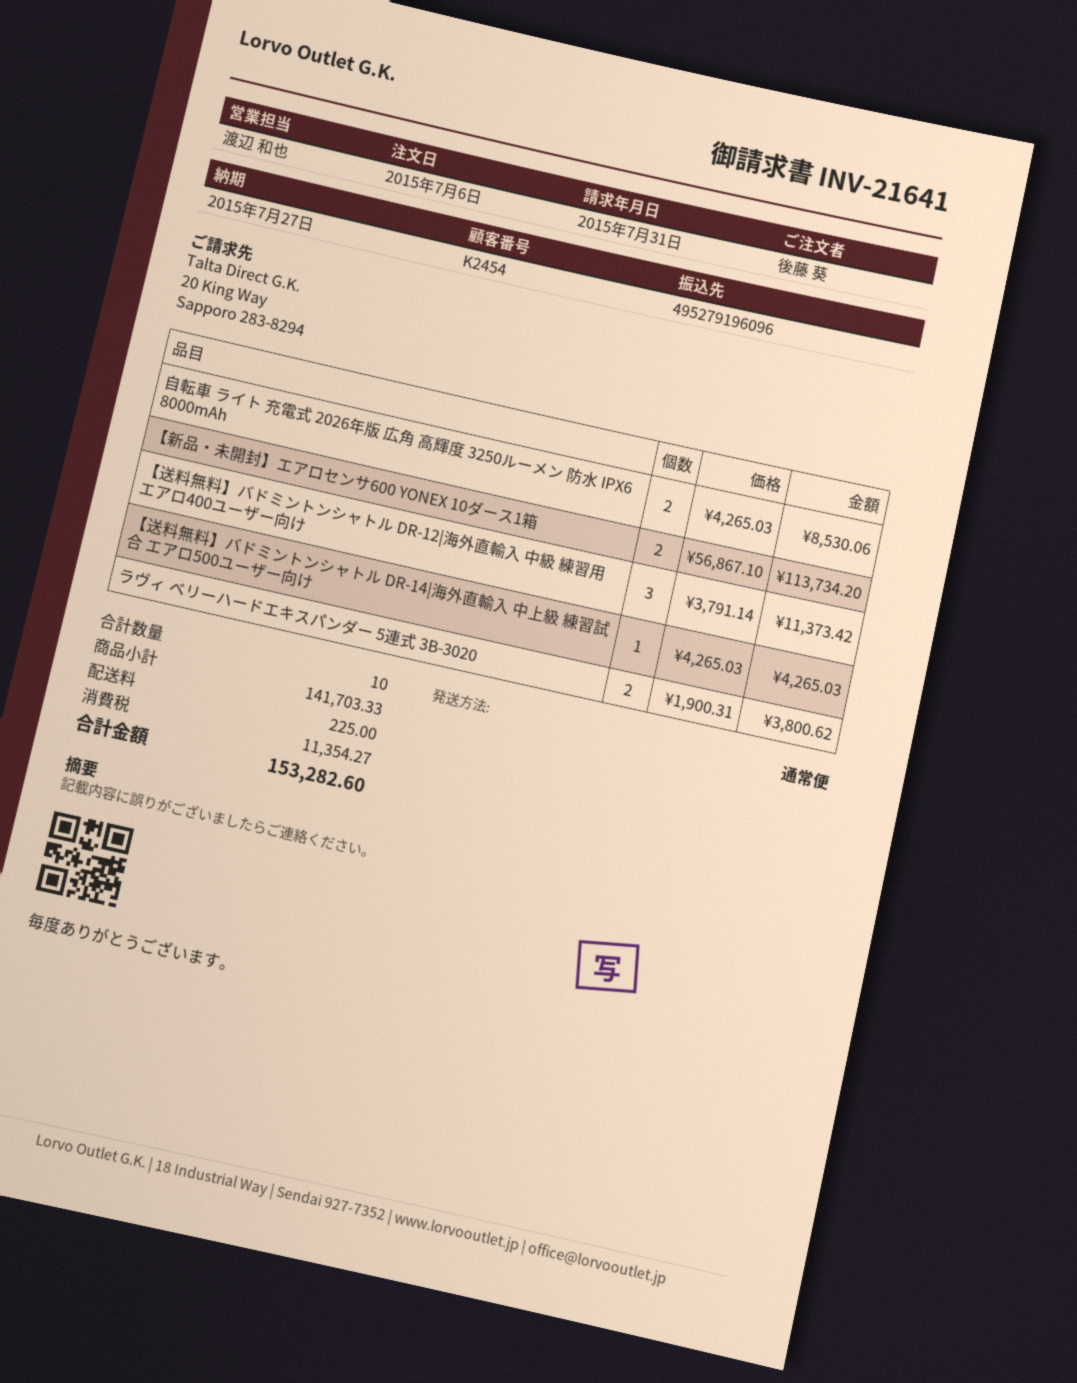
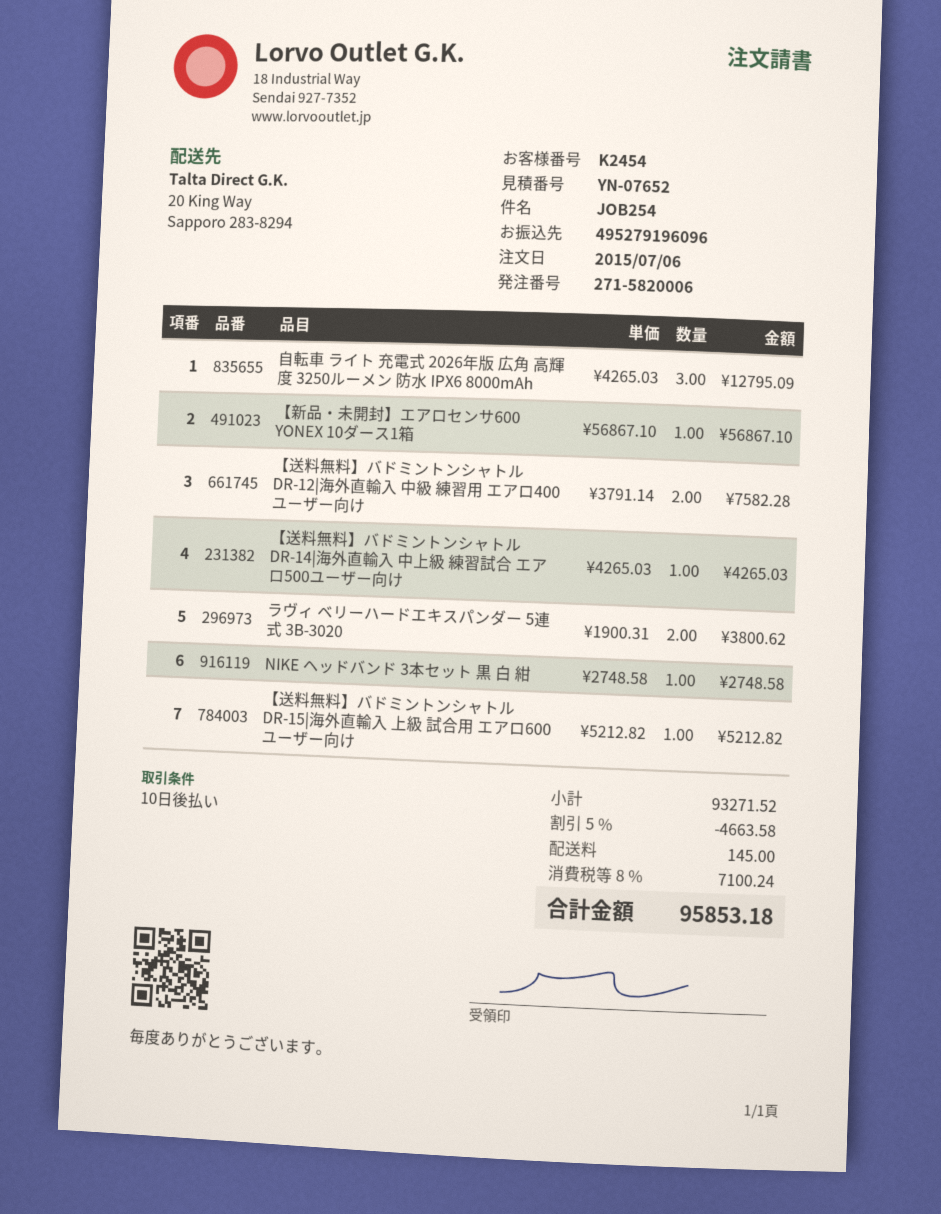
自転車 ライト 充電式 2026年版 広角 高輝度 3250ルーメン 防水 IPX6 8000mAh: 2 x 4265.03 = 8530.06 -> 3 x 4265.03 = 12795.09
【新品・未開封】エアロセンサ600 YONEX 10ダース1箱: 2 x 56867.10 = 113734.20 -> 1 x 56867.10 = 56867.10
【送料無料】バドミントンシャトル DR-12|海外直輸入 中級 練習用 エアロ400ユーザー向け: 3 x 3791.14 = 11373.42 -> 2 x 3791.14 = 7582.28
NIKE ヘッドバンド 3本セット 黒 白 紺: none -> 1 x 2748.58 = 2748.58
【送料無料】バドミントンシャトル DR-15|海外直輸入 上級 試合用 エアロ600ユーザー向け: none -> 1 x 5212.82 = 5212.82
subtotal: 141703.33 -> 93271.52
discount: none -> 5% = 4663.58
shipping: 225.00 -> 145.00
tax: 11354.27 -> 7100.24
total: 153282.60 -> 95853.18

